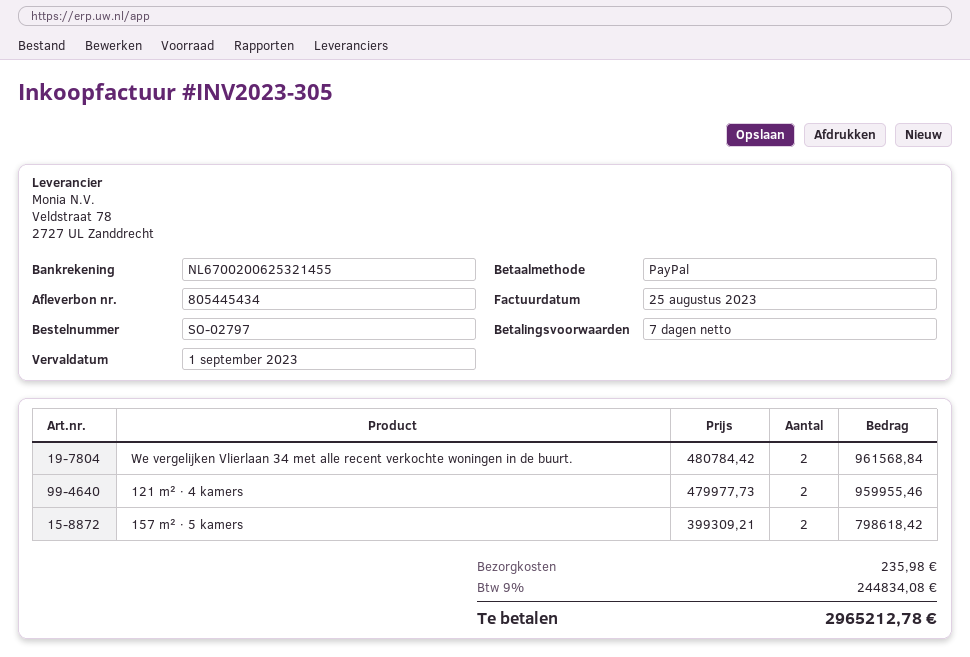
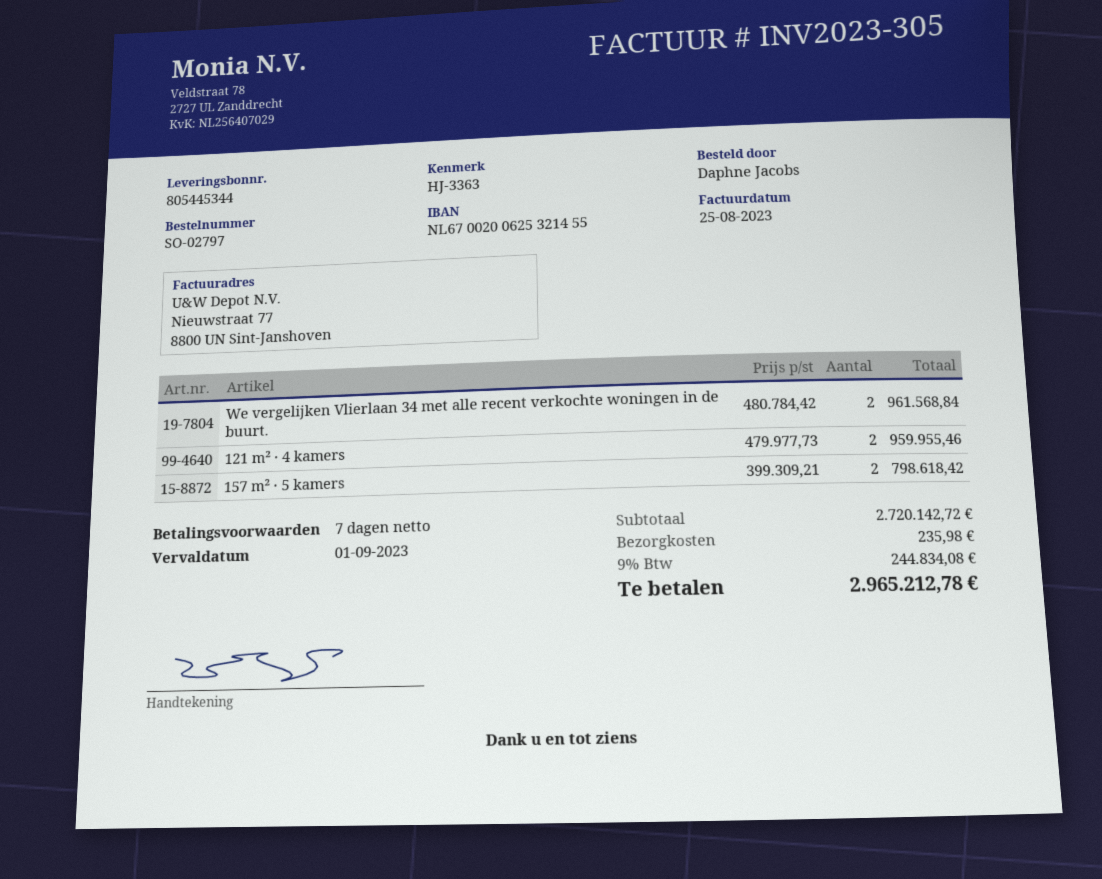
delivery note number: 805445434 -> 805445344

